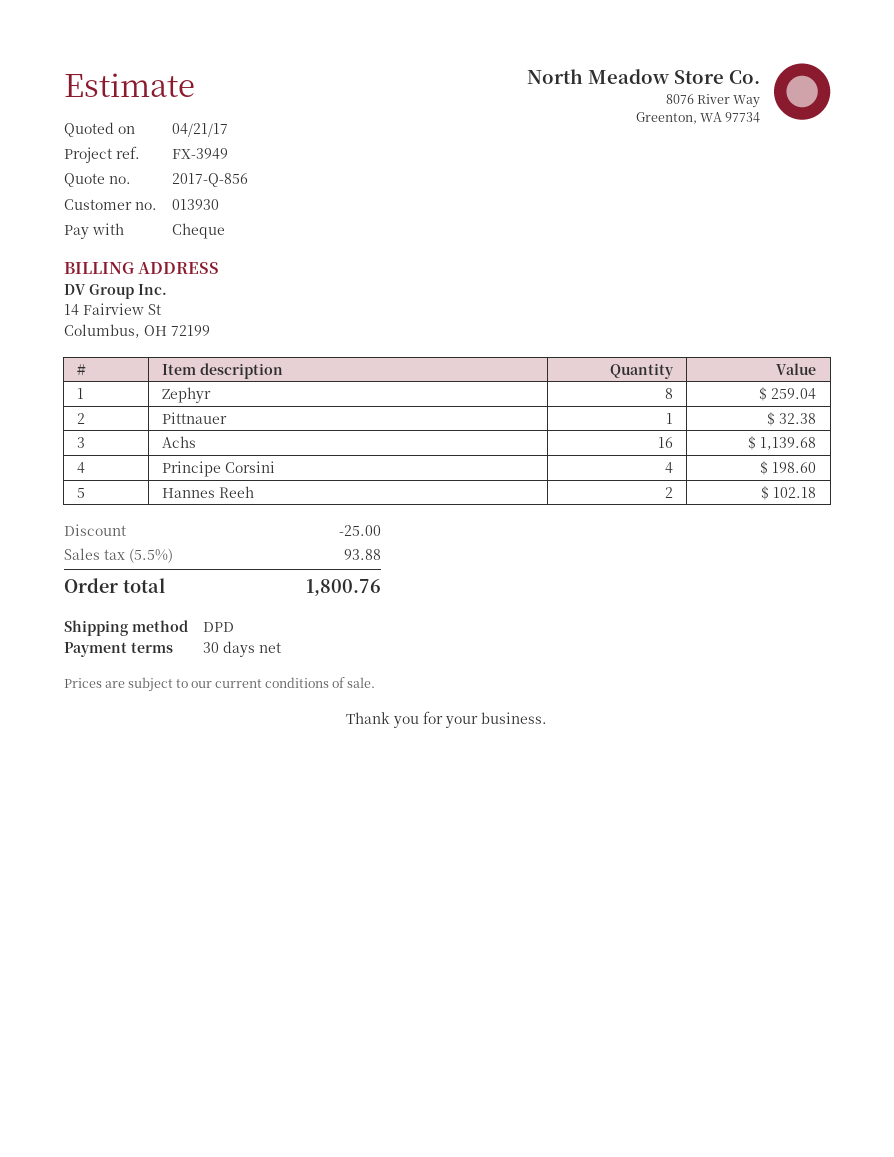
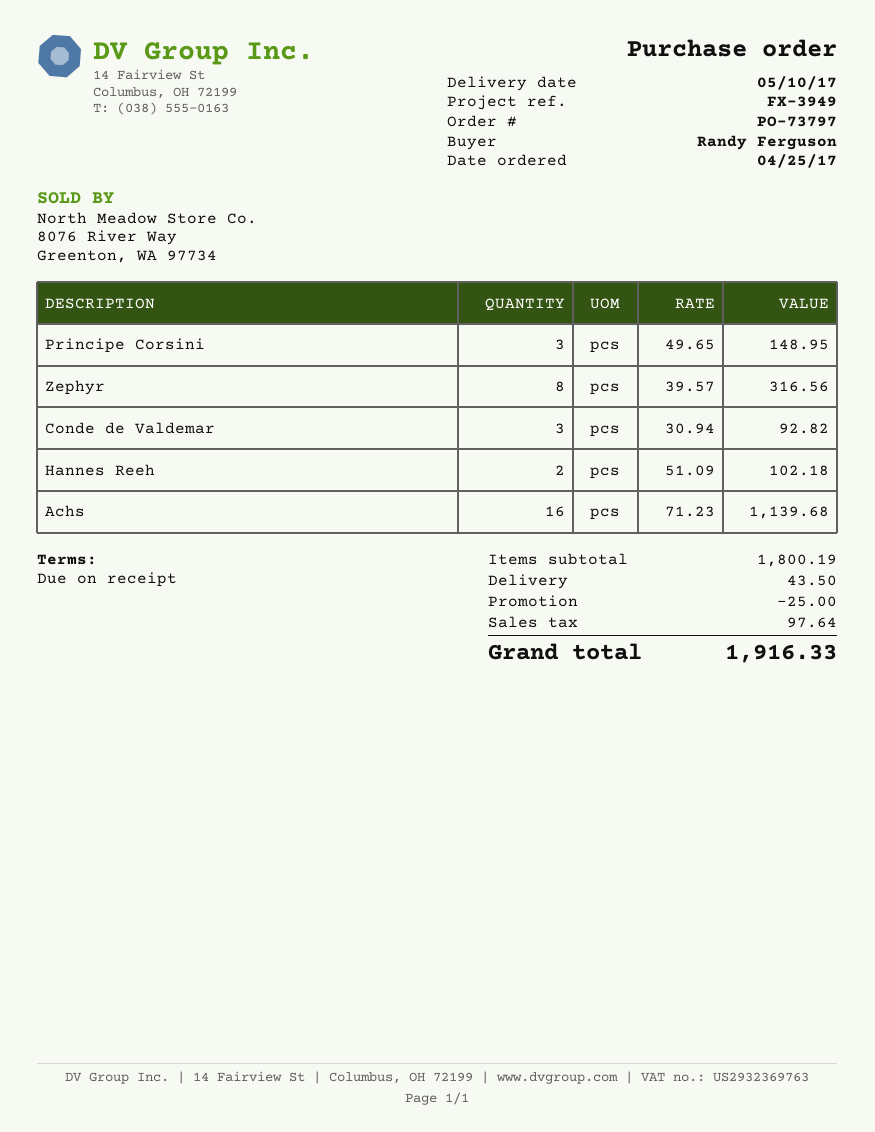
payment terms: 30 days -> on receipt
Zephyr: 8 for 259.04 -> 8 for 316.56
Pittnauer: 1 for 32.38 -> none
Principe Corsini: 4 for 198.60 -> 3 for 148.95
Conde de Valdemar: none -> 3 for 92.82
shipping: none -> 43.50
tax: 93.88 -> 97.64
total: 1800.76 -> 1916.33

